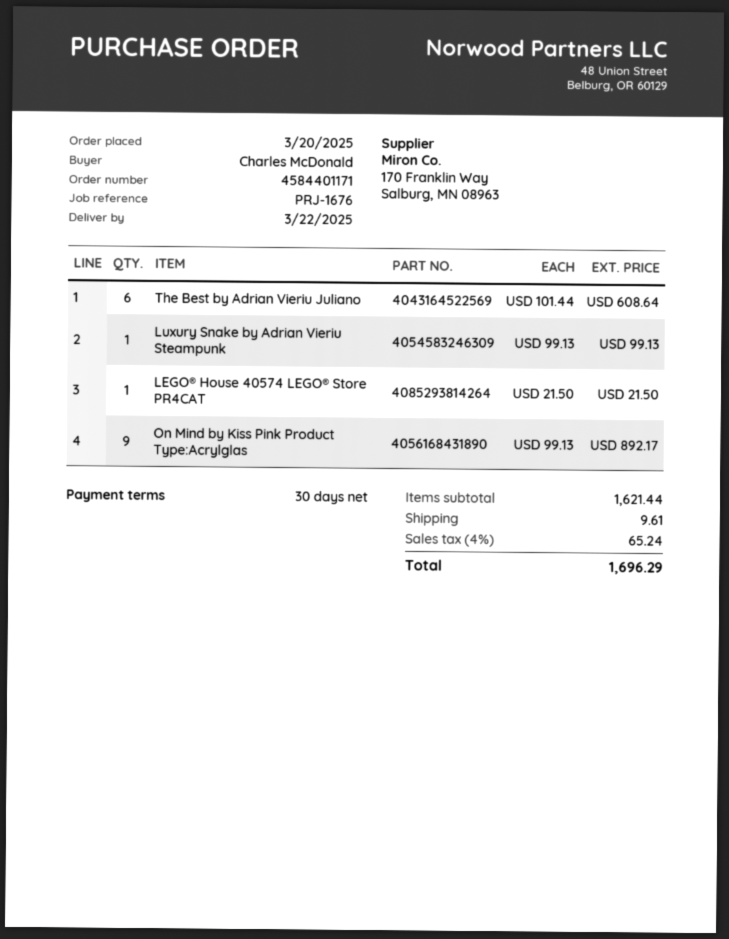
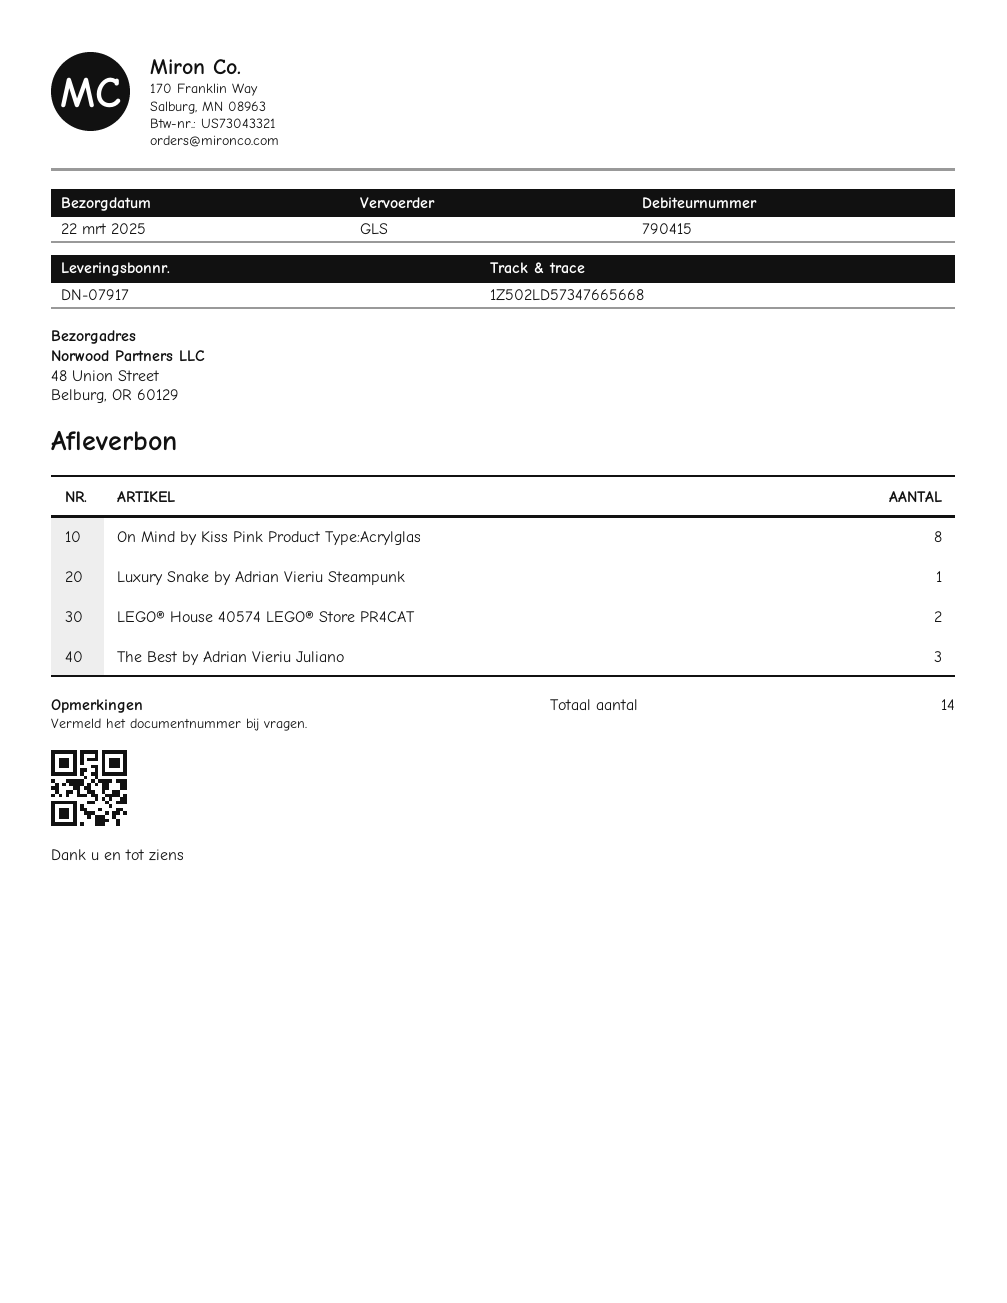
The Best by Adrian Vieriu Juliano: 6 -> 3
LEGO® House 40574 LEGO® Store PR4CAT: 1 -> 2
On Mind by Kiss Pink Product Type:Acrylglas: 9 -> 8

